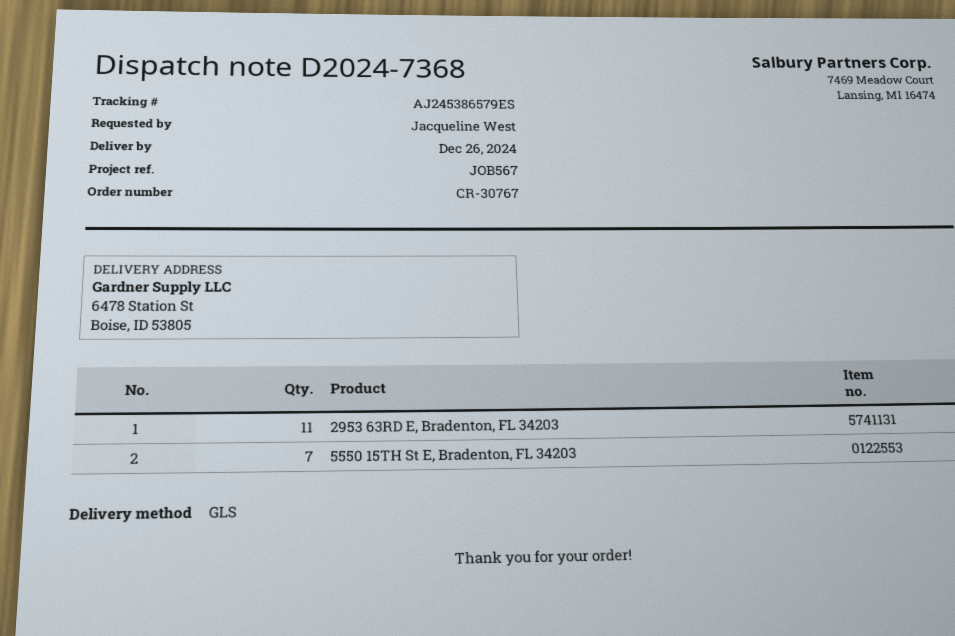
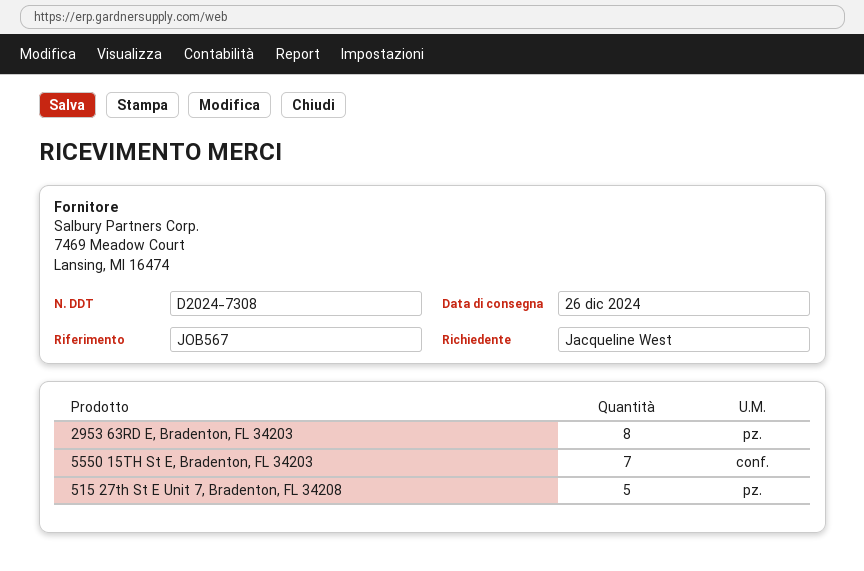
delivery note number: D2024-7368 -> D2024-7308
2953 63RD E, Bradenton, FL 34203: 11 -> 8
515 27th St E Unit 7, Bradenton, FL 34208: none -> 5

